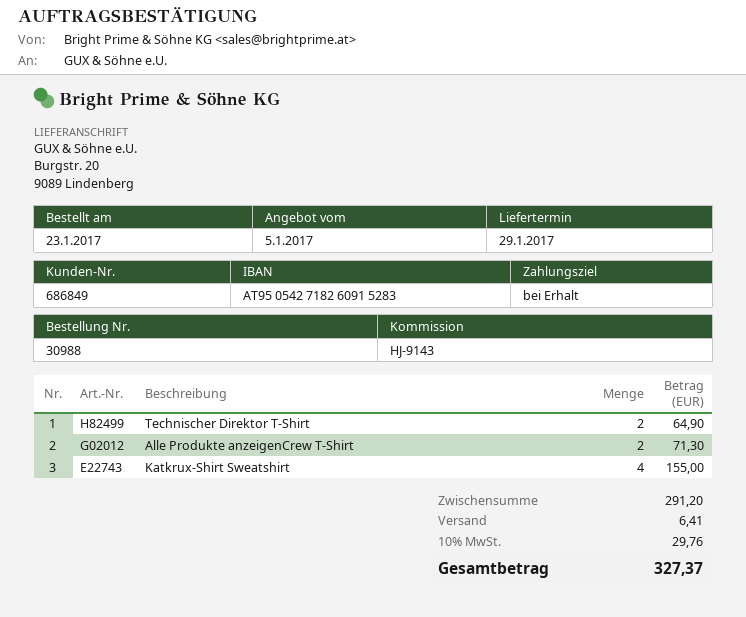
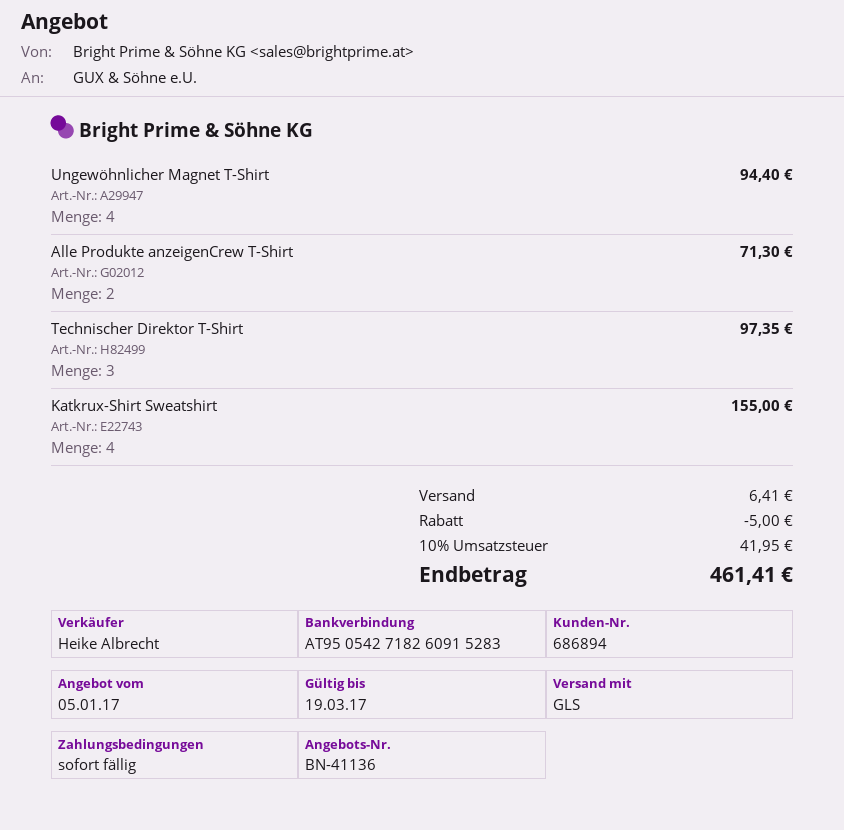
customer number: 686849 -> 686894
Technischer Direktor T-Shirt: 2 for 64.90 -> 3 for 97.35
Ungewöhnlicher Magnet T-Shirt: none -> 4 for 94.40
discount: none -> 5.00
tax: 10% = 29.76 -> 10% = 41.95
total: 327.37 -> 461.41

